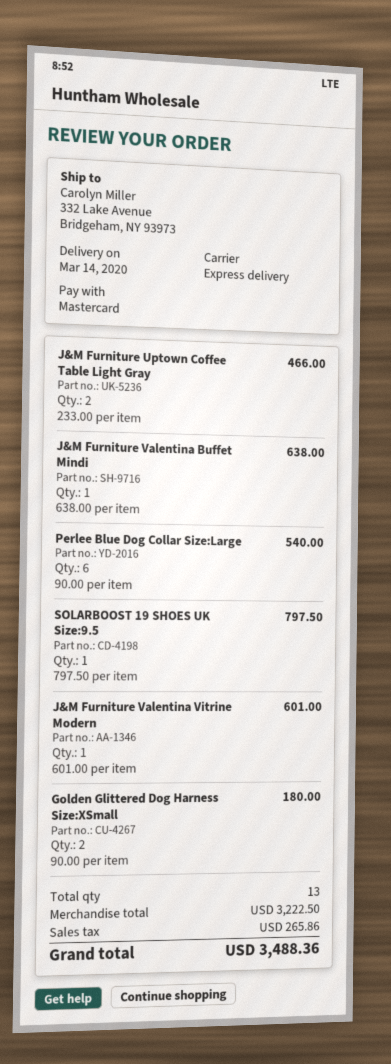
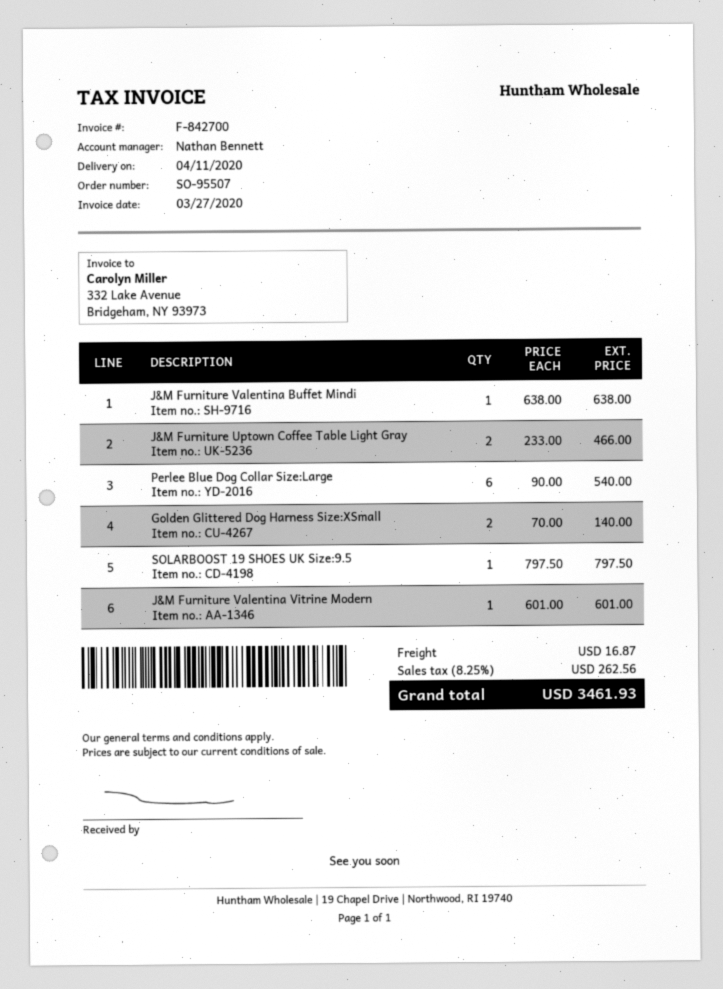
delivery date: 2020-03-14 -> 2020-04-11
Golden Glittered Dog Harness Size:XSmall: 2 x 90.00 = 180.00 -> 2 x 70.00 = 140.00
shipping: none -> 16.87
tax: 265.86 -> 262.56
total: 3488.36 -> 3461.93

